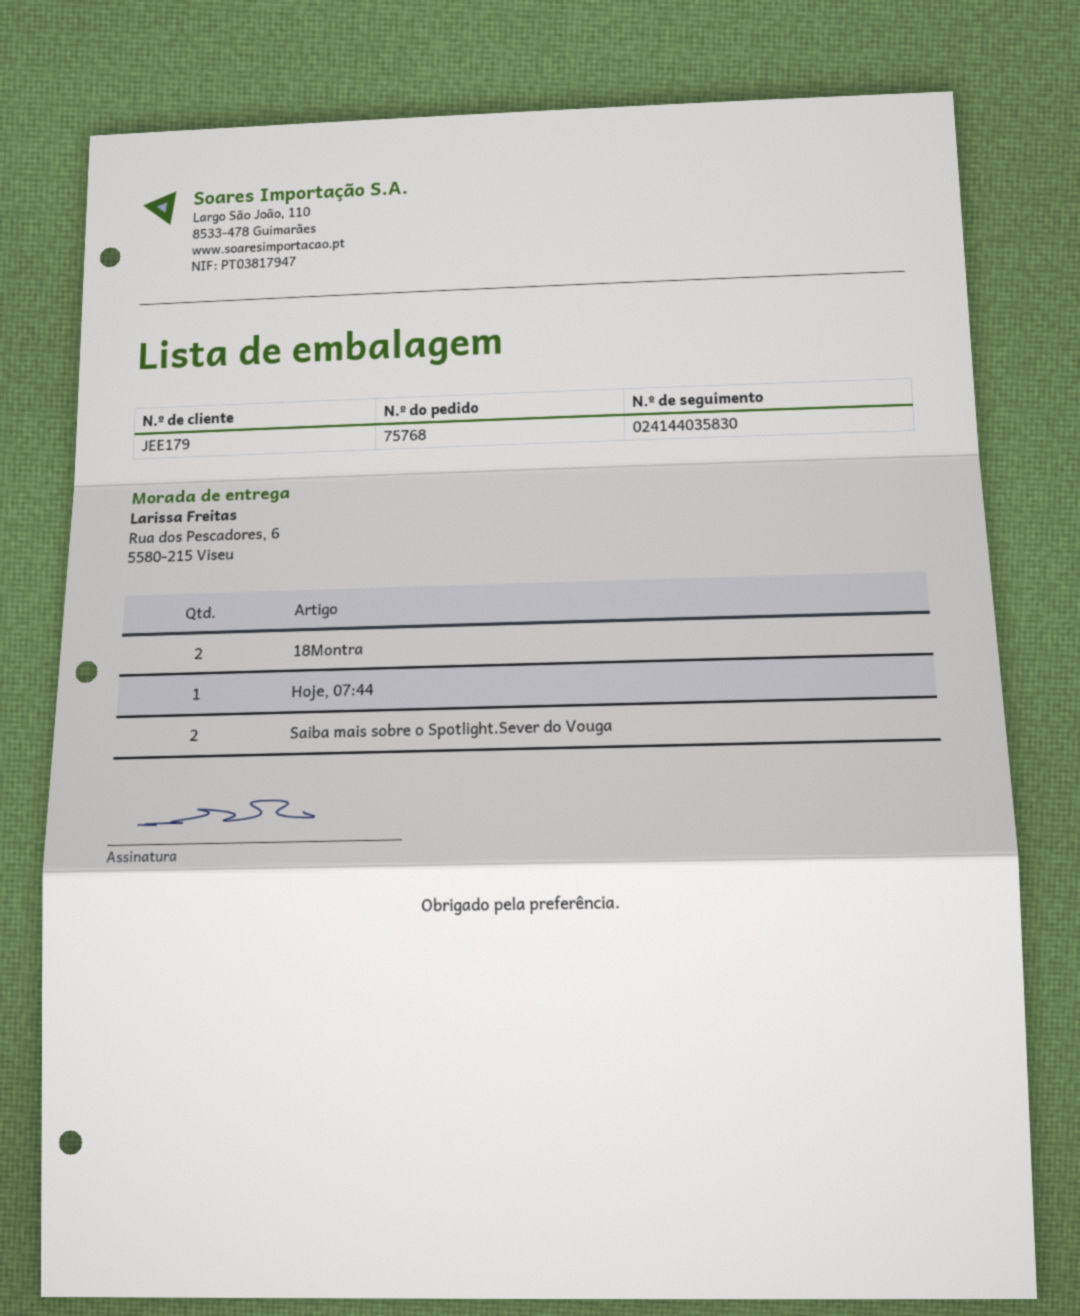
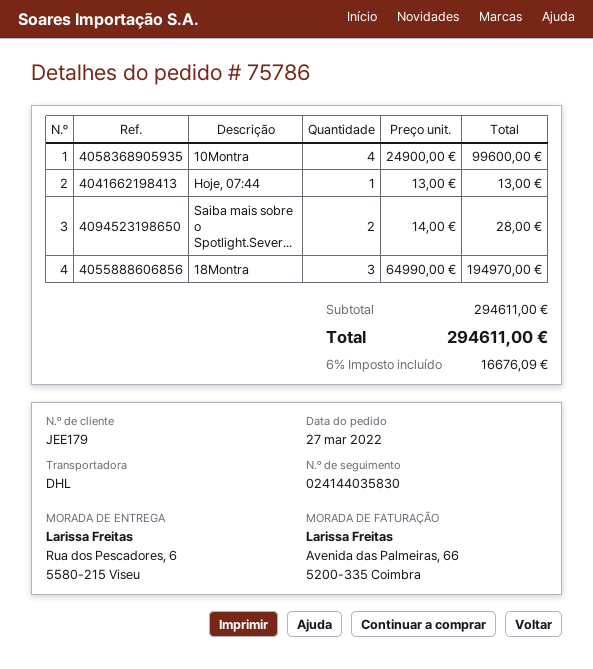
order number: 75768 -> 75786
18Montra: 2 -> 3
10Montra: none -> 4

